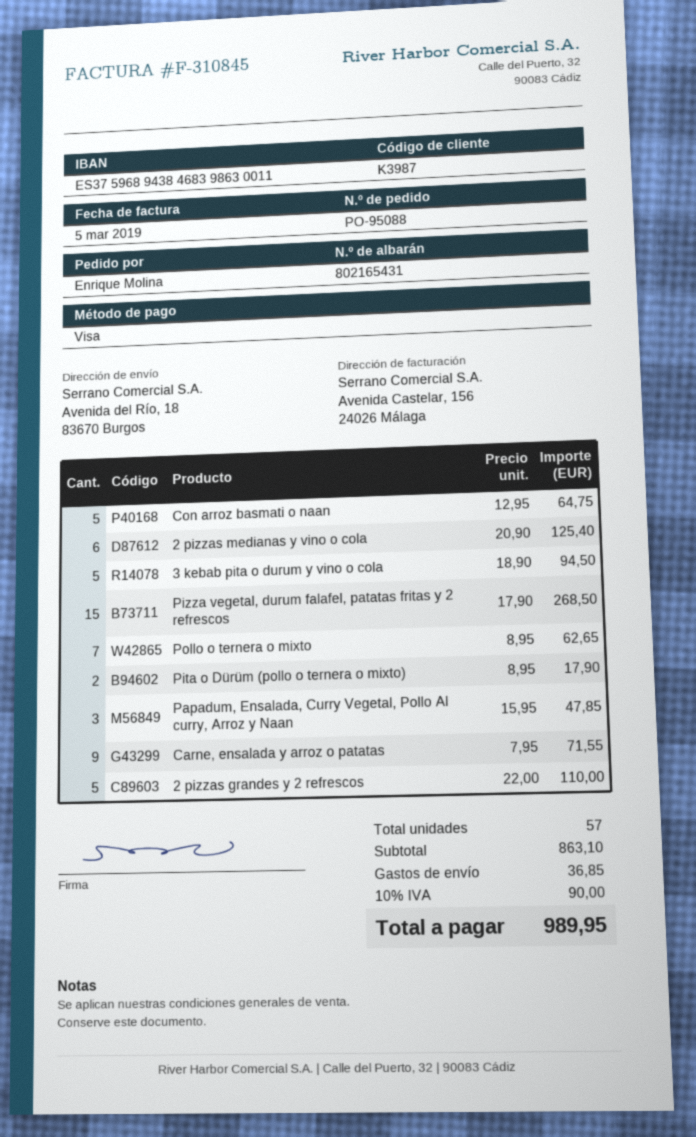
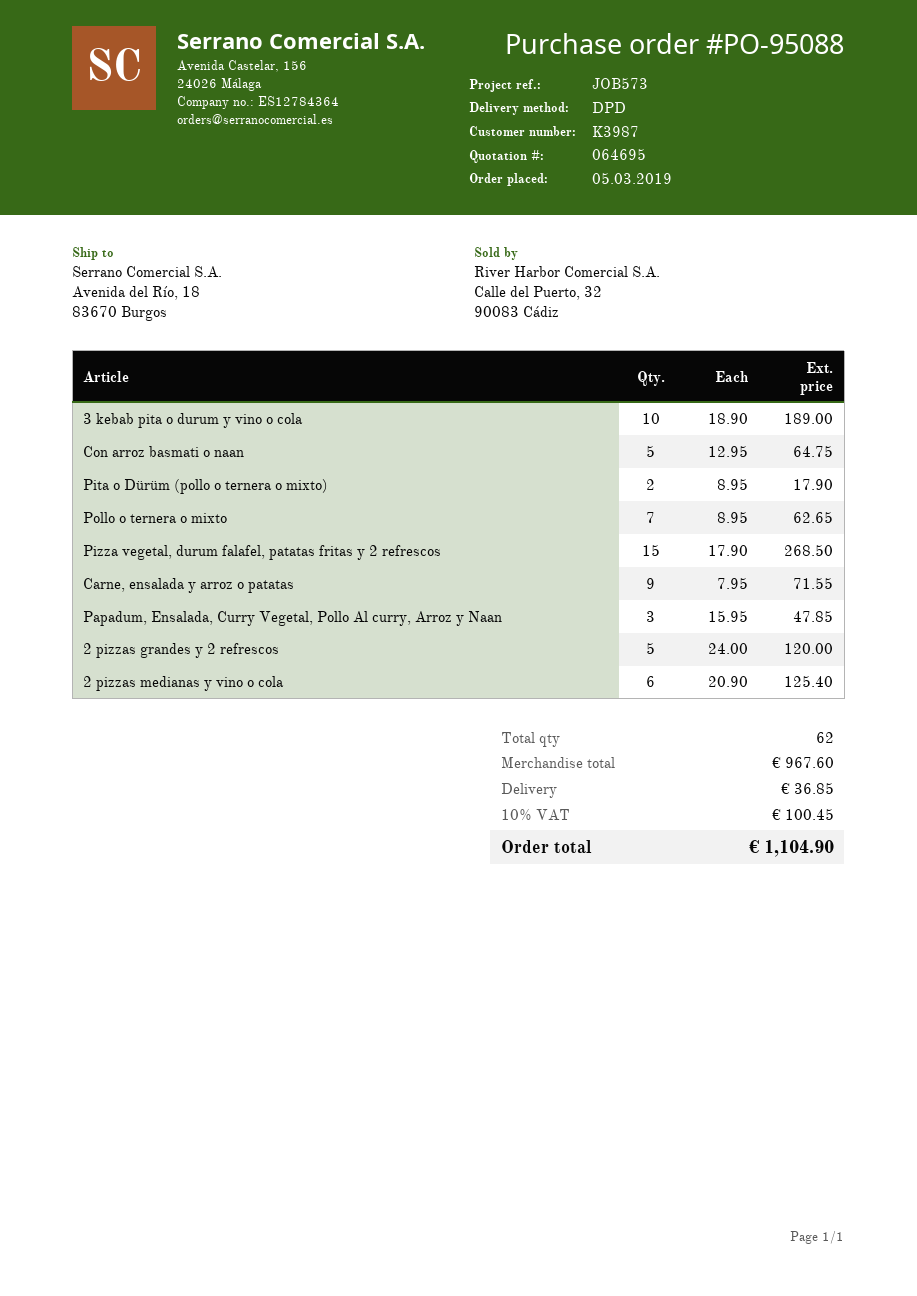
3 kebab pita o durum y vino o cola: 5 x 18.90 = 94.50 -> 10 x 18.90 = 189.00
2 pizzas grandes y 2 refrescos: 5 x 22.00 = 110.00 -> 5 x 24.00 = 120.00
total quantity: 57 -> 62
subtotal: 863.10 -> 967.60
tax: 10% = 90.00 -> 10% = 100.45
total: 989.95 -> 1104.90

